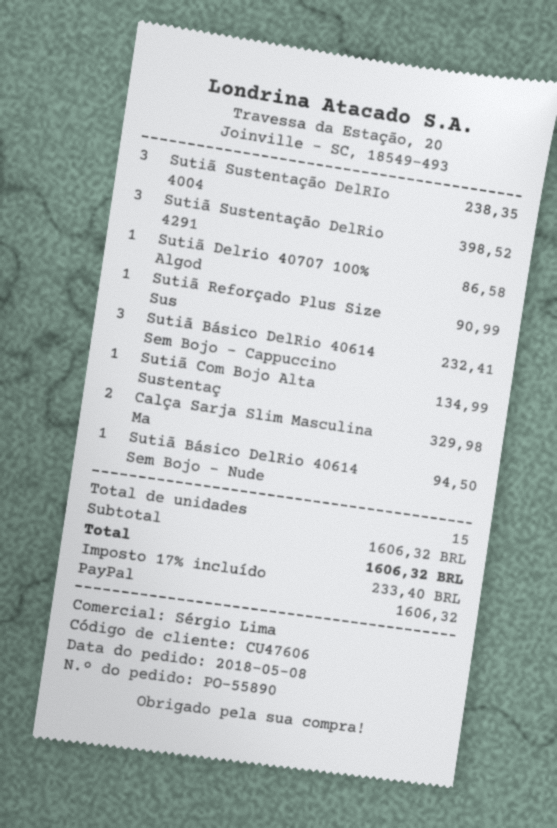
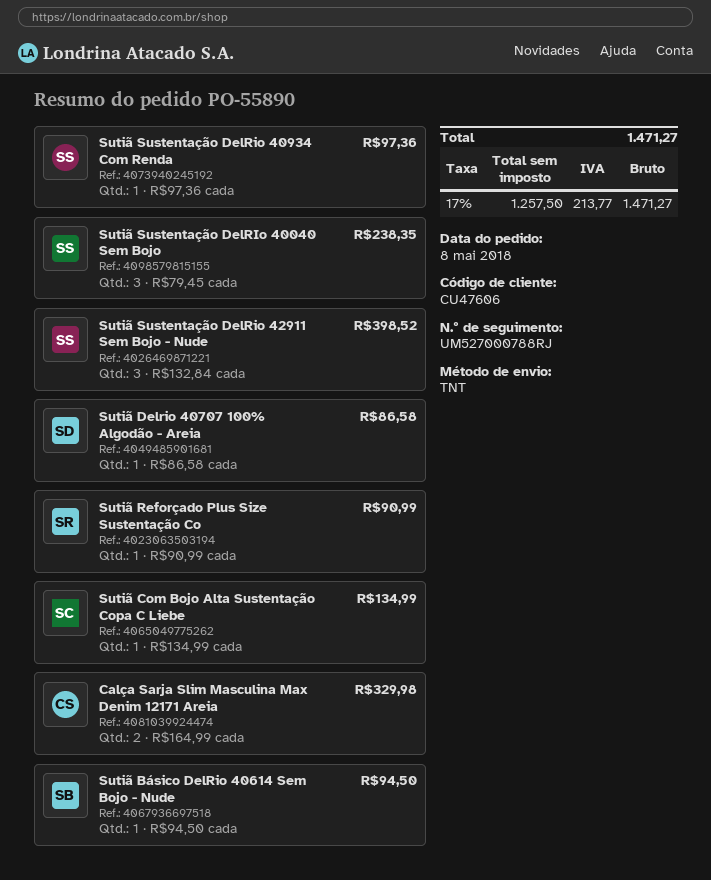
Sutiã Básico DelRio 40614 Sem Bojo - Cappuccino: 3 for 232.41 -> none
Sutiã Sustentação DelRio 40934 Com Renda: none -> 1 for 97.36
tax: 17% = 233.40 -> 17% = 213.77
total: 1606.32 -> 1471.27

